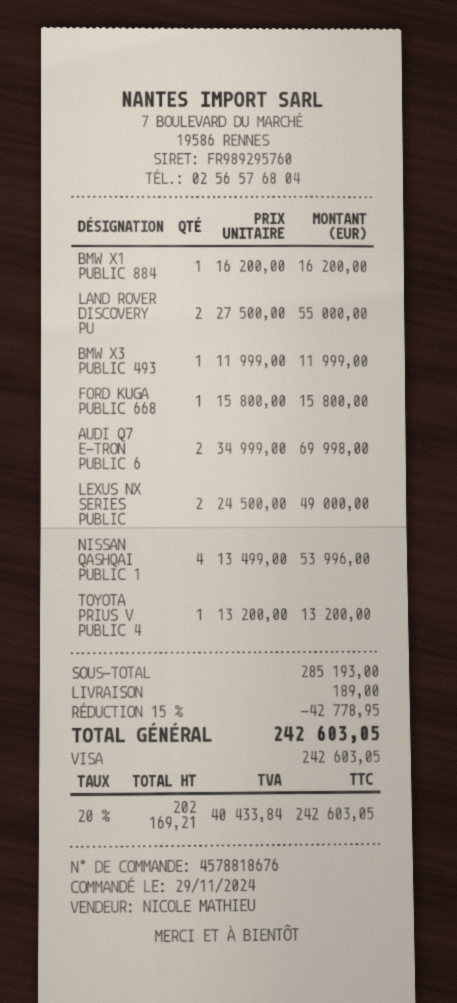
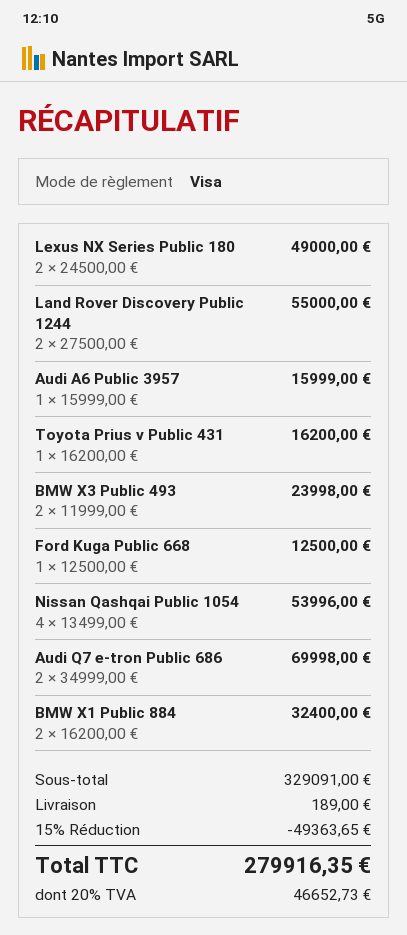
BMW X1 PUBLIC 884: 1 x 16200.00 = 16200.00 -> 2 x 16200.00 = 32400.00
BMW X3 PUBLIC 493: 1 x 11999.00 = 11999.00 -> 2 x 11999.00 = 23998.00
FORD KUGA PUBLIC 668: 1 x 15800.00 = 15800.00 -> 1 x 12500.00 = 12500.00
TOYOTA PRIUS V PUBLIC 4: 1 x 13200.00 = 13200.00 -> 1 x 16200.00 = 16200.00
Audi A6 Public 3957: none -> 1 x 15999.00 = 15999.00
subtotal: 285193.00 -> 329091.00
discount: 15% = 42778.95 -> 15% = 49363.65
tax: 20% = 40433.84 -> 20% = 46652.73
total: 242603.05 -> 279916.35

